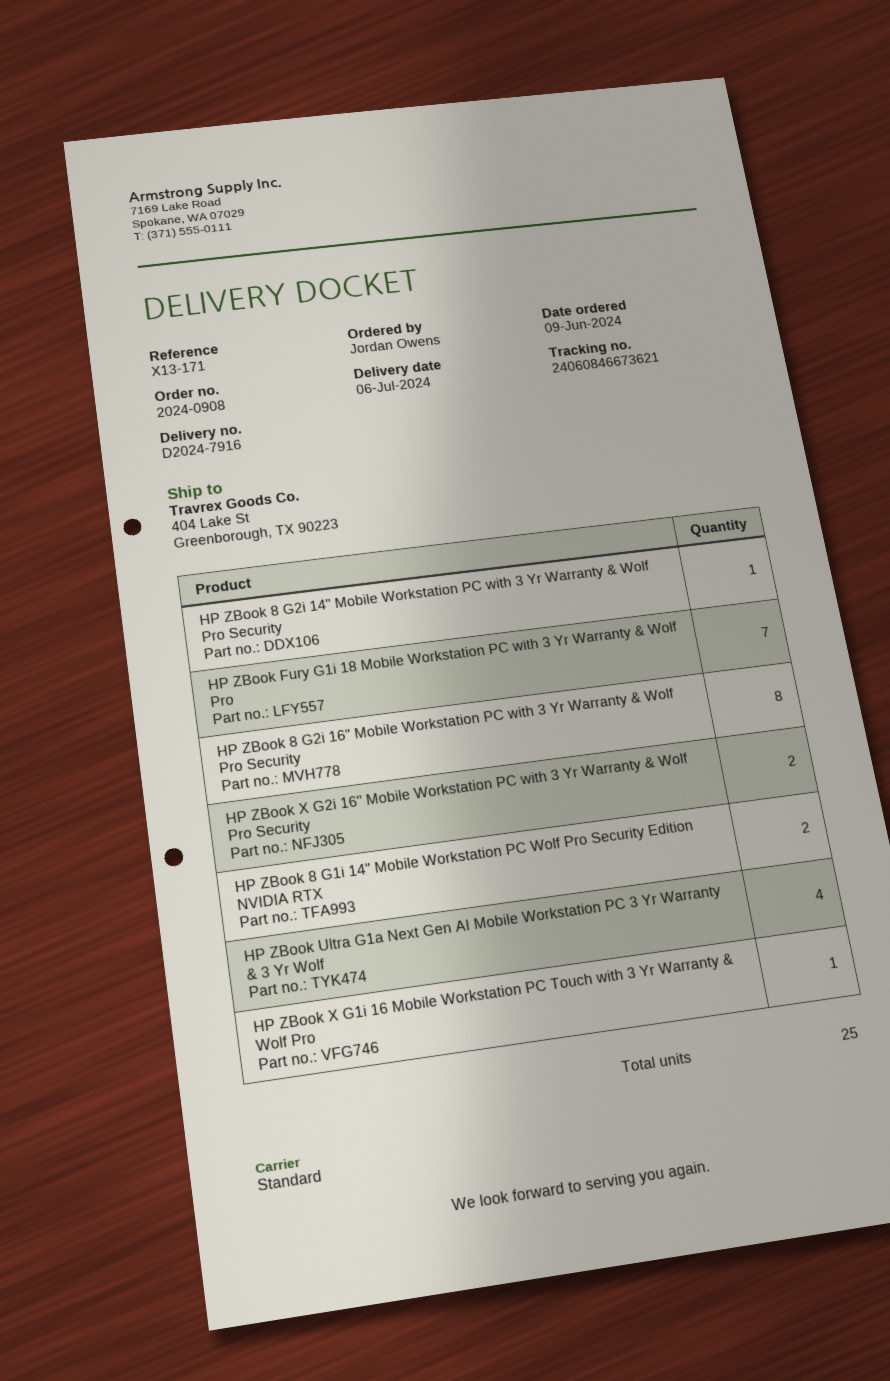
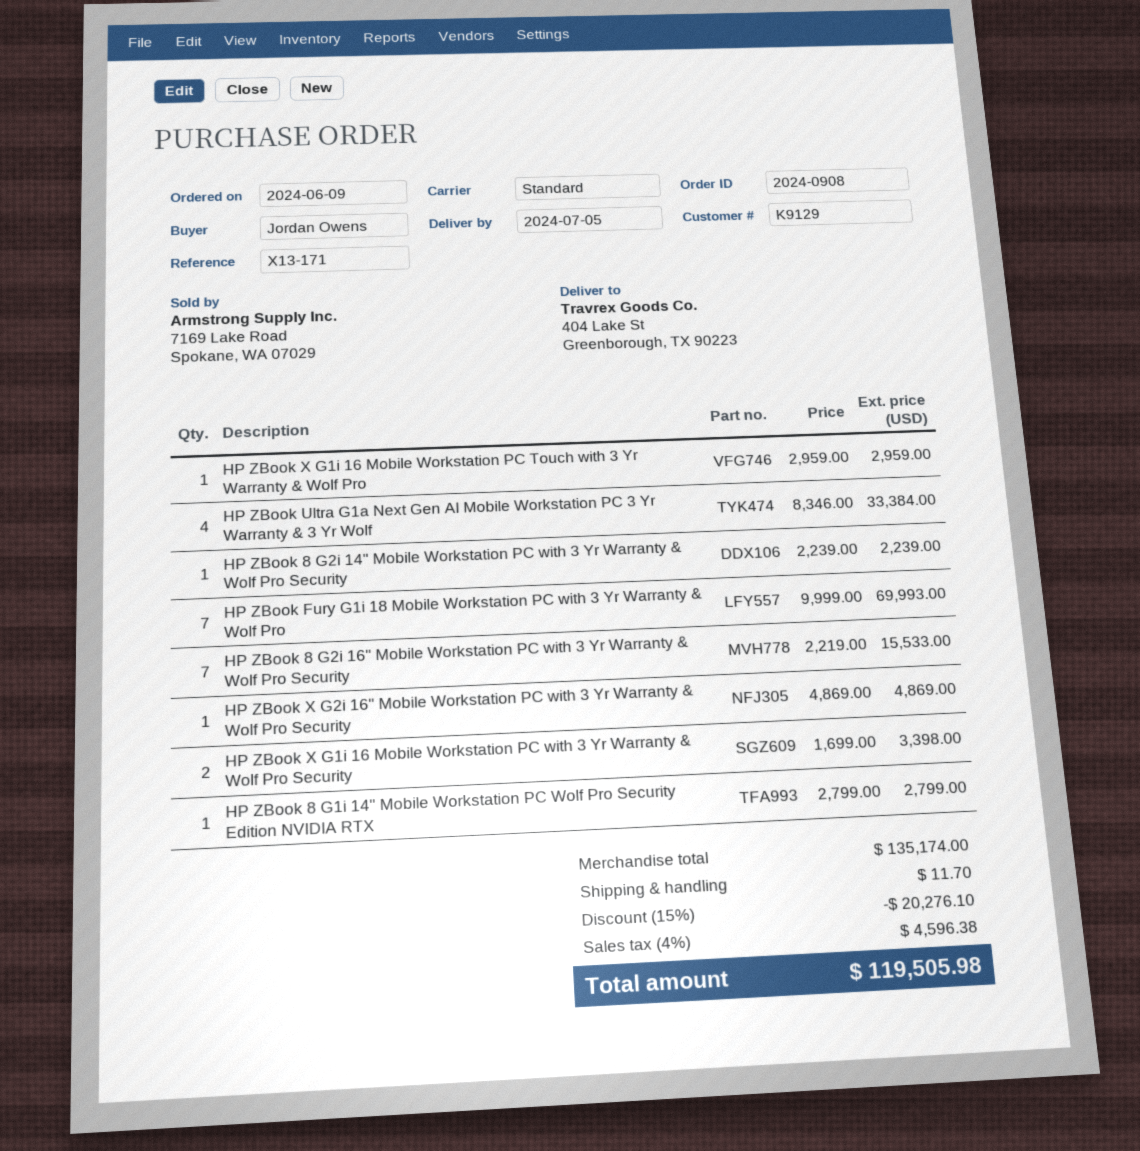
delivery date: 2024-07-06 -> 2024-07-05
HP ZBook 8 G2i 16" Mobile Workstation PC with 3 Yr Warranty & Wolf Pro Security: 8 -> 7
HP ZBook X G2i 16" Mobile Workstation PC with 3 Yr Warranty & Wolf Pro Security: 2 -> 1
HP ZBook 8 G1i 14" Mobile Workstation PC Wolf Pro Security Edition NVIDIA RTX: 2 -> 1
HP ZBook X G1i 16 Mobile Workstation PC with 3 Yr Warranty & Wolf Pro Security: none -> 2

